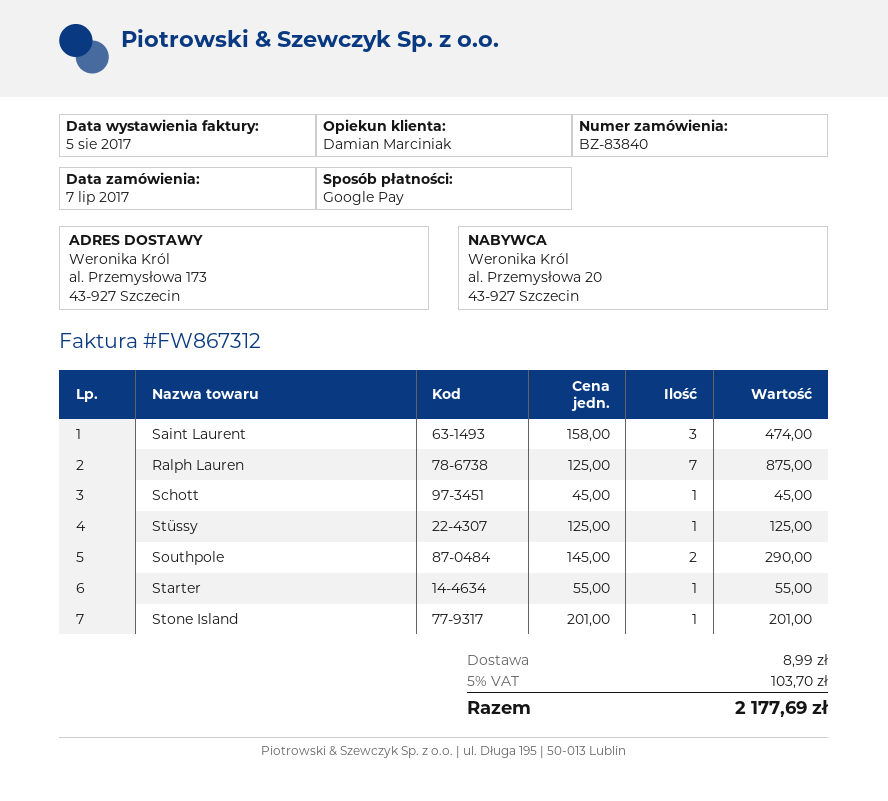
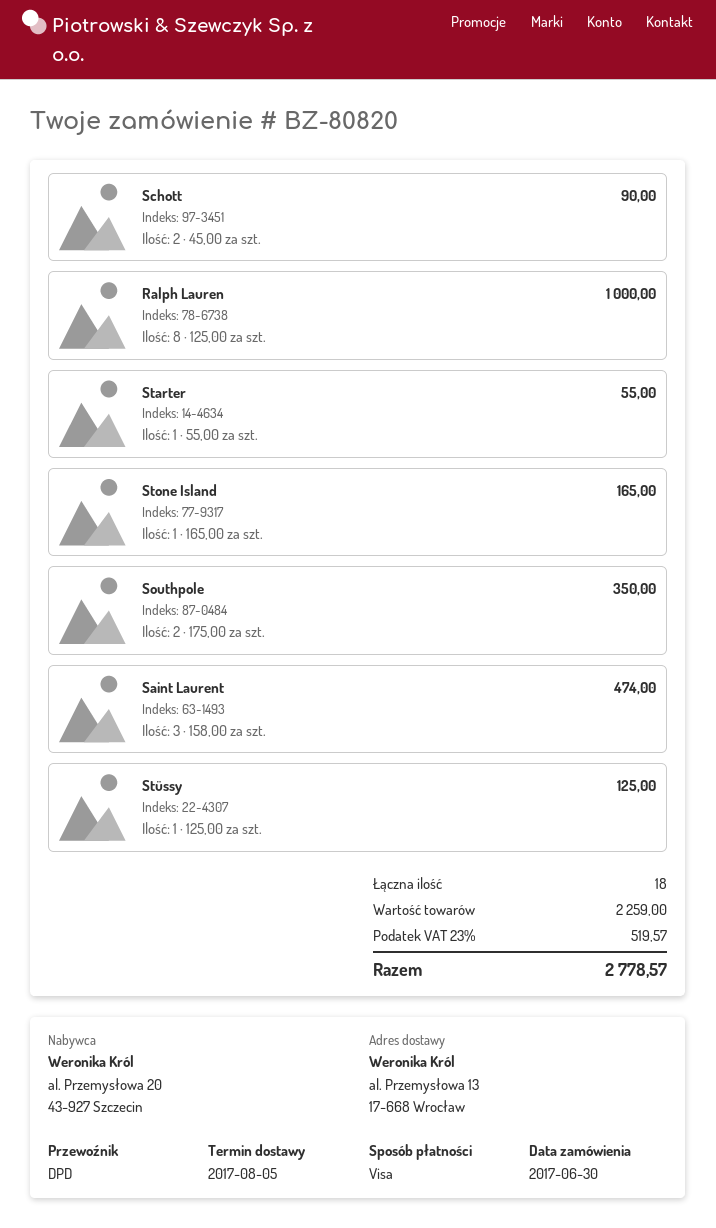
order number: BZ-83840 -> BZ-80820
order date: 2017-07-07 -> 2017-06-30
payment method: Google Pay -> Visa
ship to: al. Przemysłowa 173, 43-927 Szczecin -> al. Przemysłowa 13, 17-668 Wrocław
Ralph Lauren: 7 x 125.00 = 875.00 -> 8 x 125.00 = 1000.00
Schott: 1 x 45.00 = 45.00 -> 2 x 45.00 = 90.00
Southpole: 2 x 145.00 = 290.00 -> 2 x 175.00 = 350.00
Stone Island: 1 x 201.00 = 201.00 -> 1 x 165.00 = 165.00
shipping: 8.99 -> none
tax: 5% = 103.70 -> 23% = 519.57
total: 2177.69 -> 2778.57

